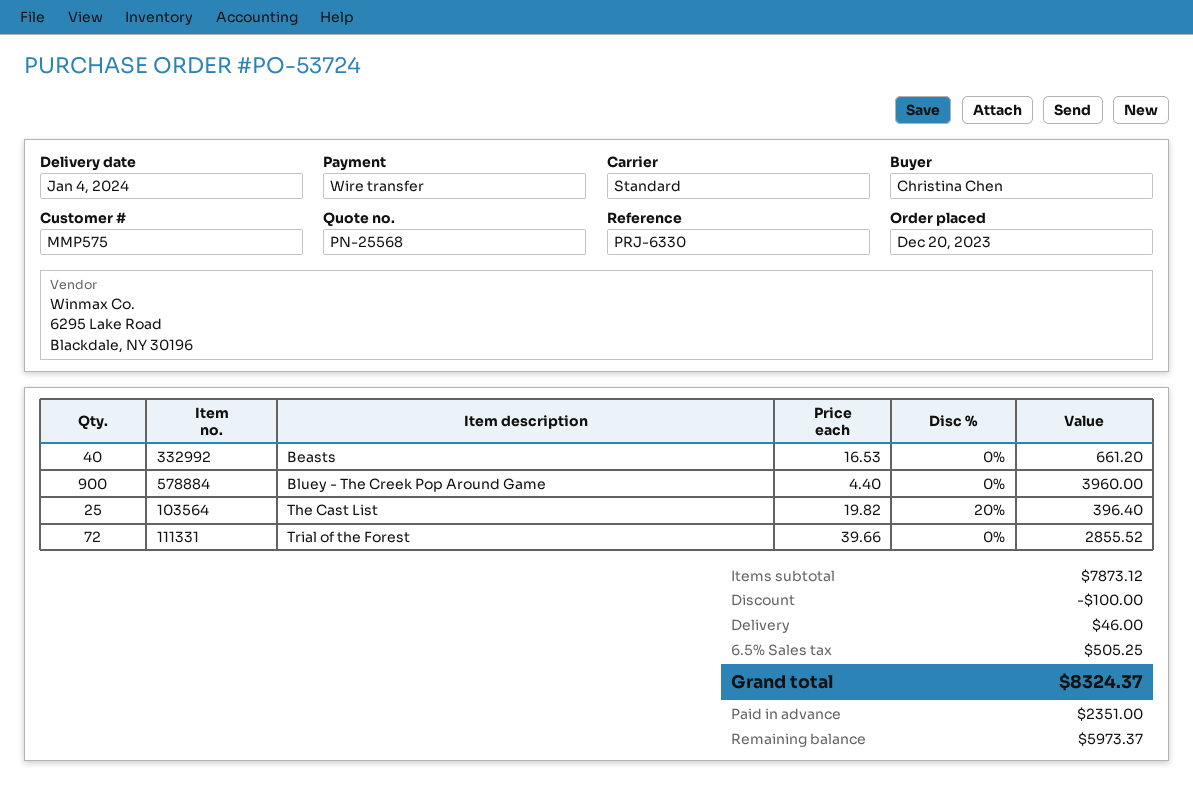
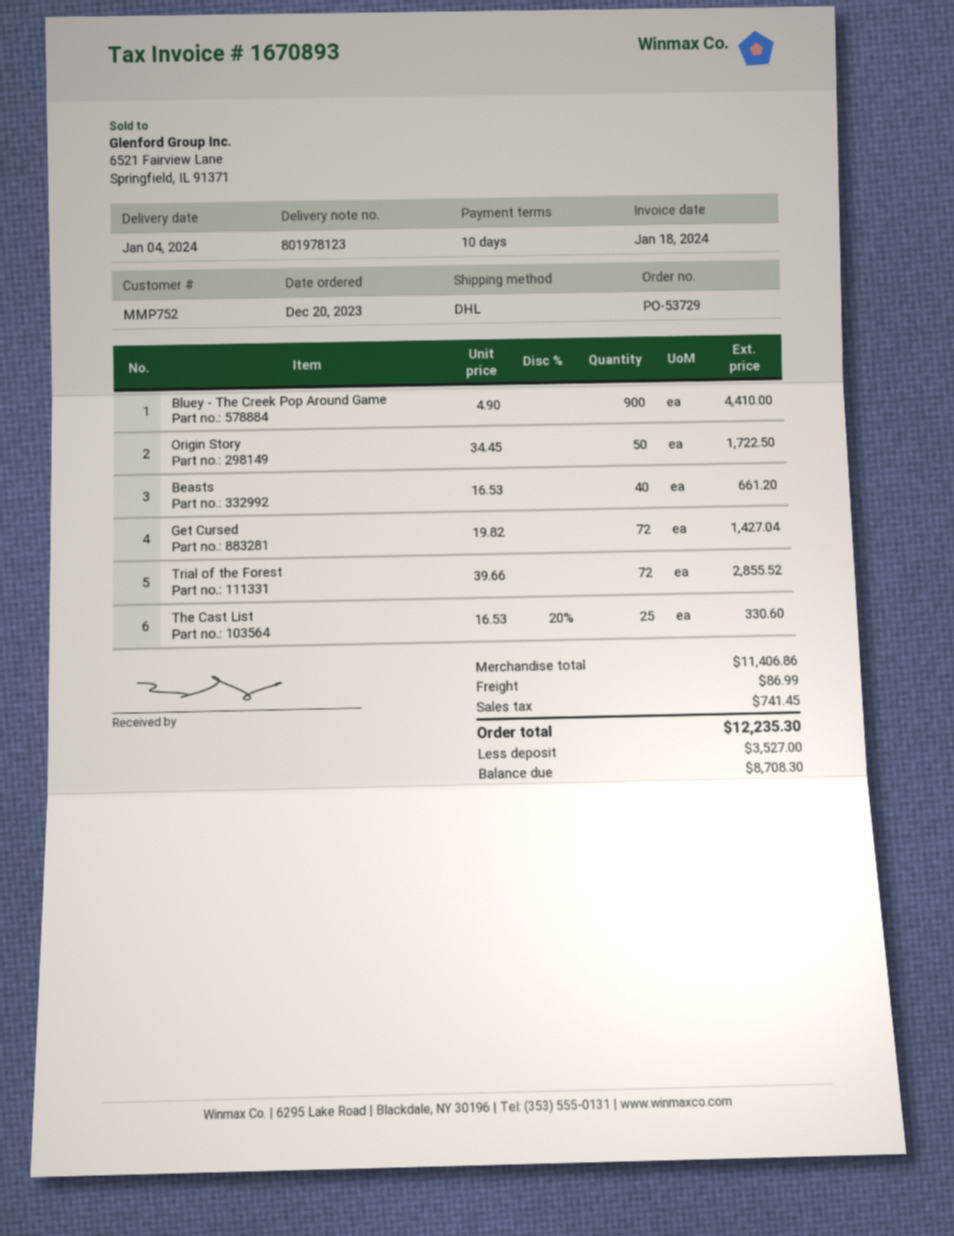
order number: PO-53724 -> PO-53729
customer number: MMP575 -> MMP752
shipping method: standard -> DHL
Bluey - The Creek Pop Around Game: 900 x 4.40 = 3960.00 -> 900 x 4.90 = 4410.00
The Cast List: 25 x 19.82 - 20% = 396.40 -> 25 x 16.53 - 20% = 330.60
Origin Story: none -> 50 x 34.45 = 1722.50
Get Cursed: none -> 72 x 19.82 = 1427.04
subtotal: 7873.12 -> 11406.86
discount: 100.00 -> none
shipping: 46.00 -> 86.99
tax: 505.25 -> 741.45
total: 8324.37 -> 12235.30
deposit: 2351.00 -> 3527.00
balance: 5973.37 -> 8708.30

